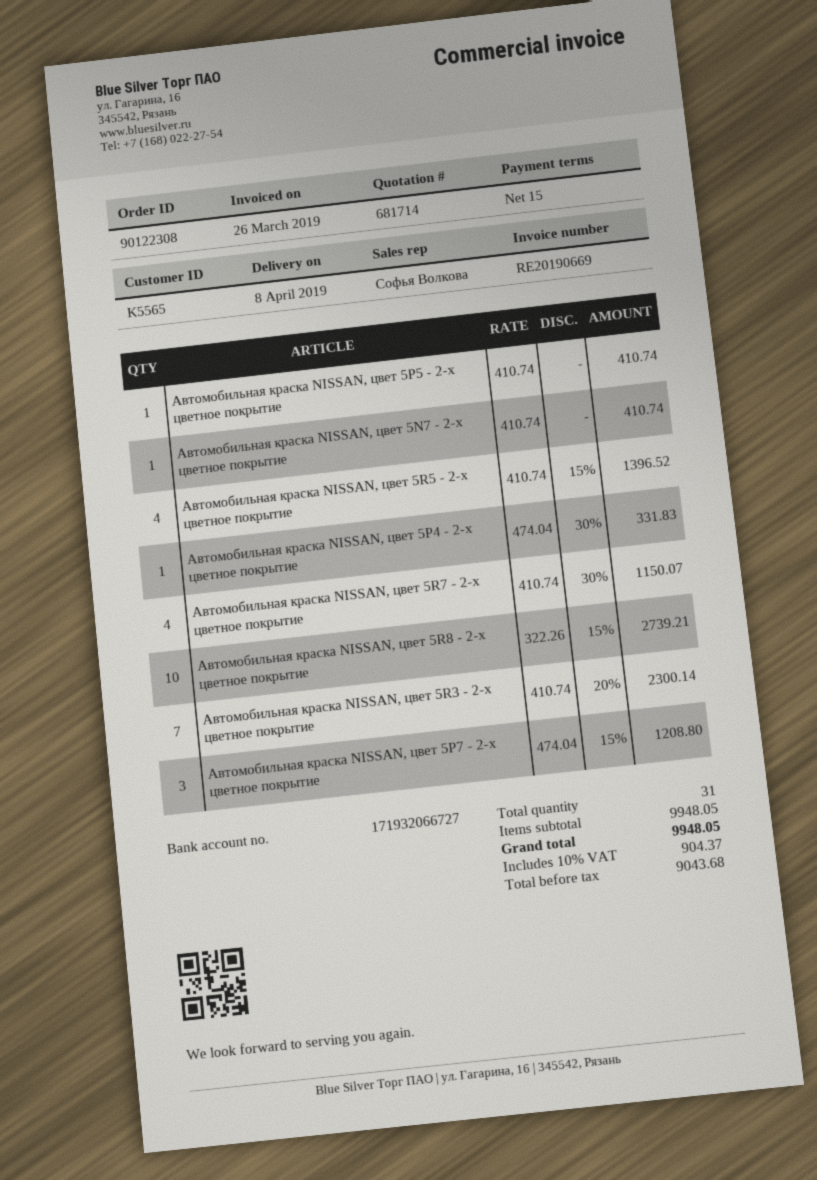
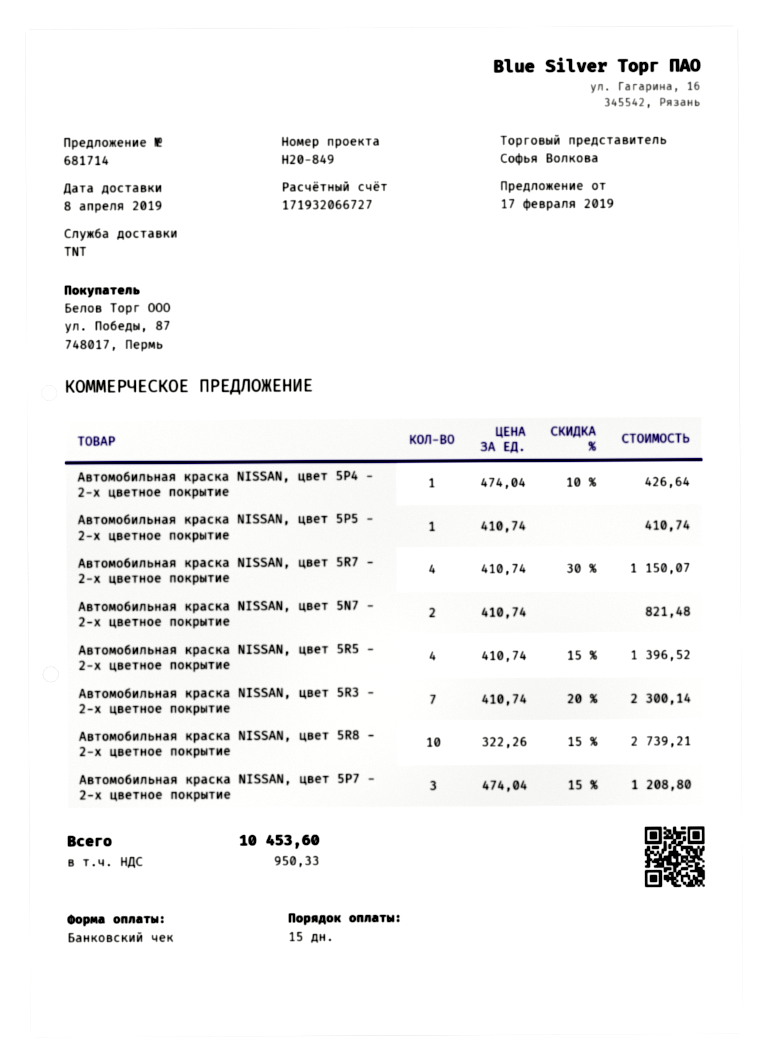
Автомобильная краска NISSAN, цвет 5N7 - 2-х цветное покрытие: 1 x 410.74 = 410.74 -> 2 x 410.74 = 821.48
Автомобильная краска NISSAN, цвет 5P4 - 2-х цветное покрытие: 1 x 474.04 - 30% = 331.83 -> 1 x 474.04 - 10% = 426.64
tax: 904.37 -> 950.33
total: 9948.05 -> 10453.60

